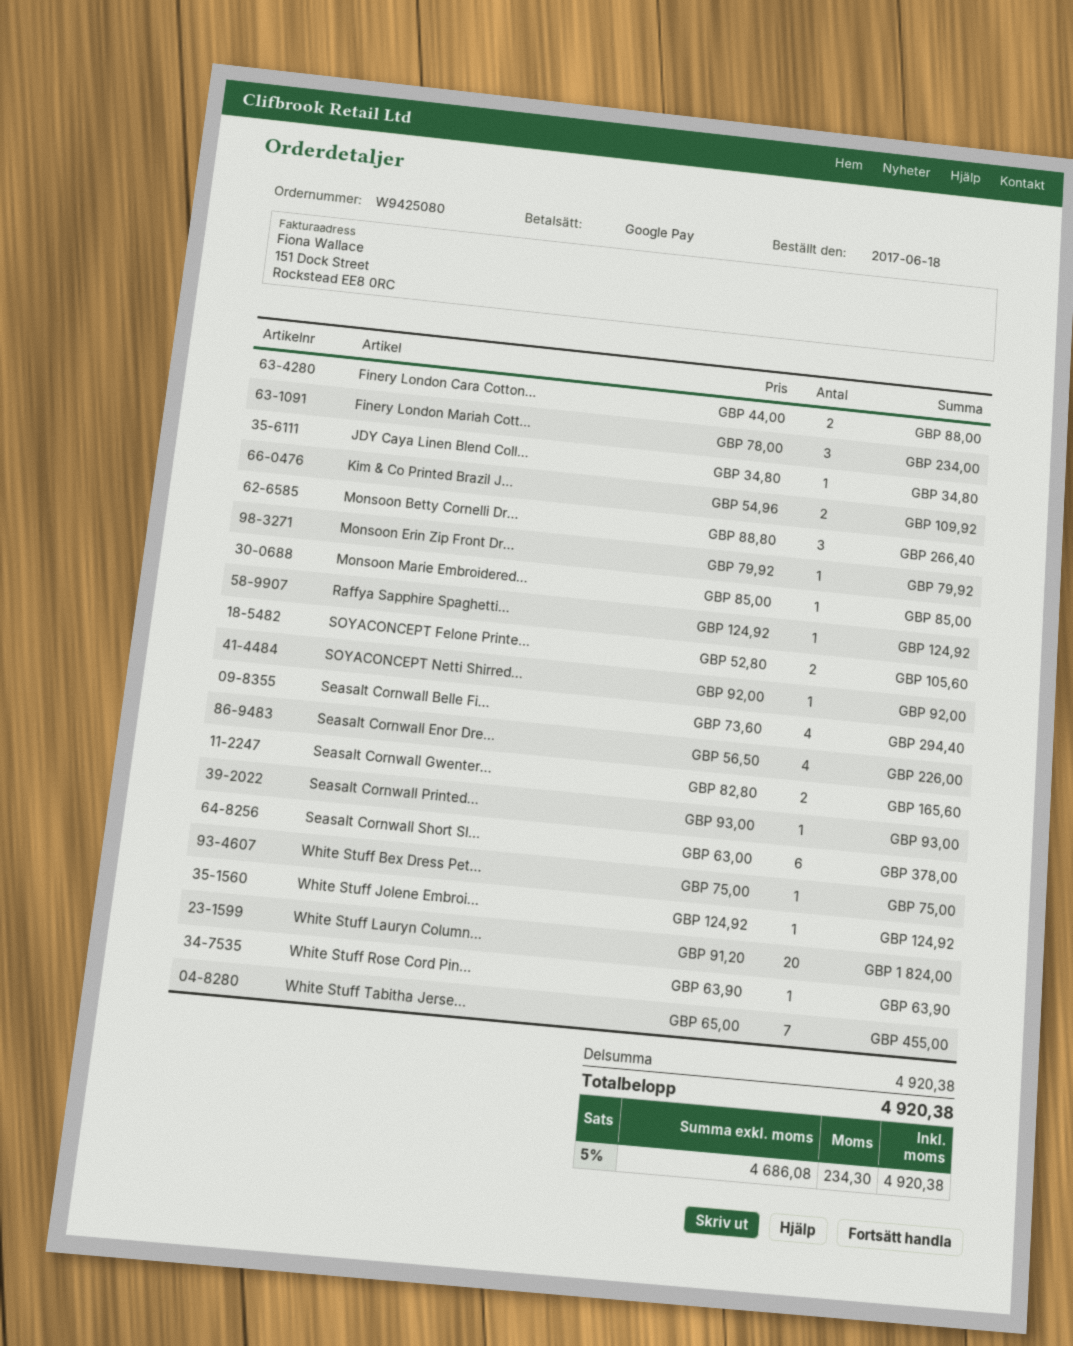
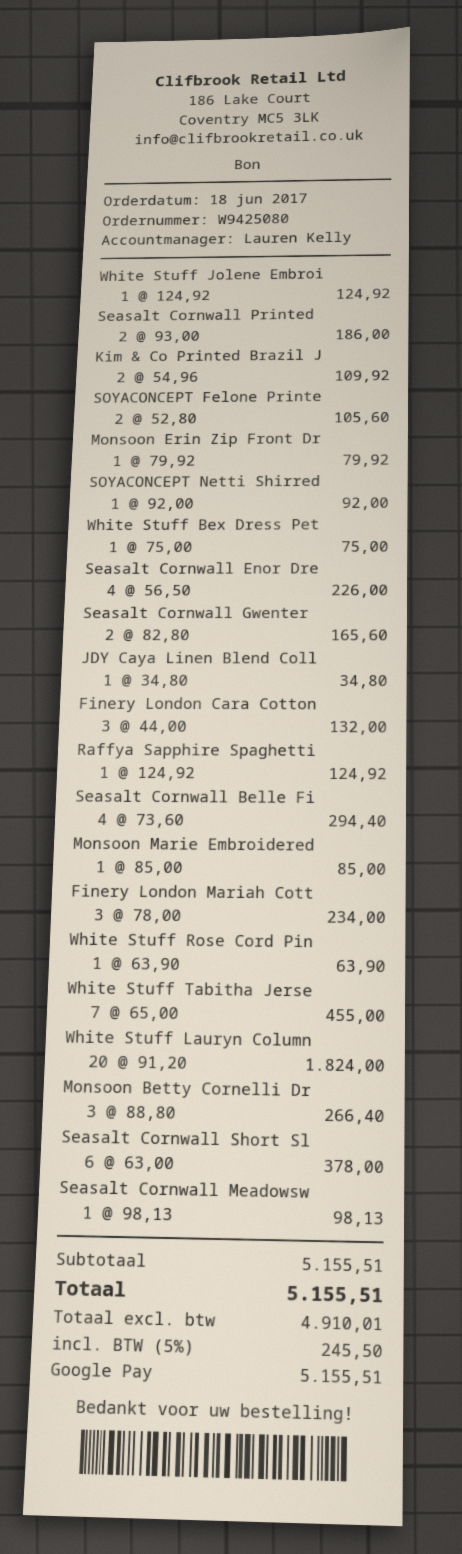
Finery London Cara Cotton...: 2 x 44.00 = 88.00 -> 3 x 44.00 = 132.00
Seasalt Cornwall Printed...: 1 x 93.00 = 93.00 -> 2 x 93.00 = 186.00
Seasalt Cornwall Meadowsw: none -> 1 x 98.13 = 98.13
subtotal: 4920.38 -> 5155.51
net: 4686.08 -> 4910.01
tax: 5% = 234.30 -> 5% = 245.50
total: 4920.38 -> 5155.51

